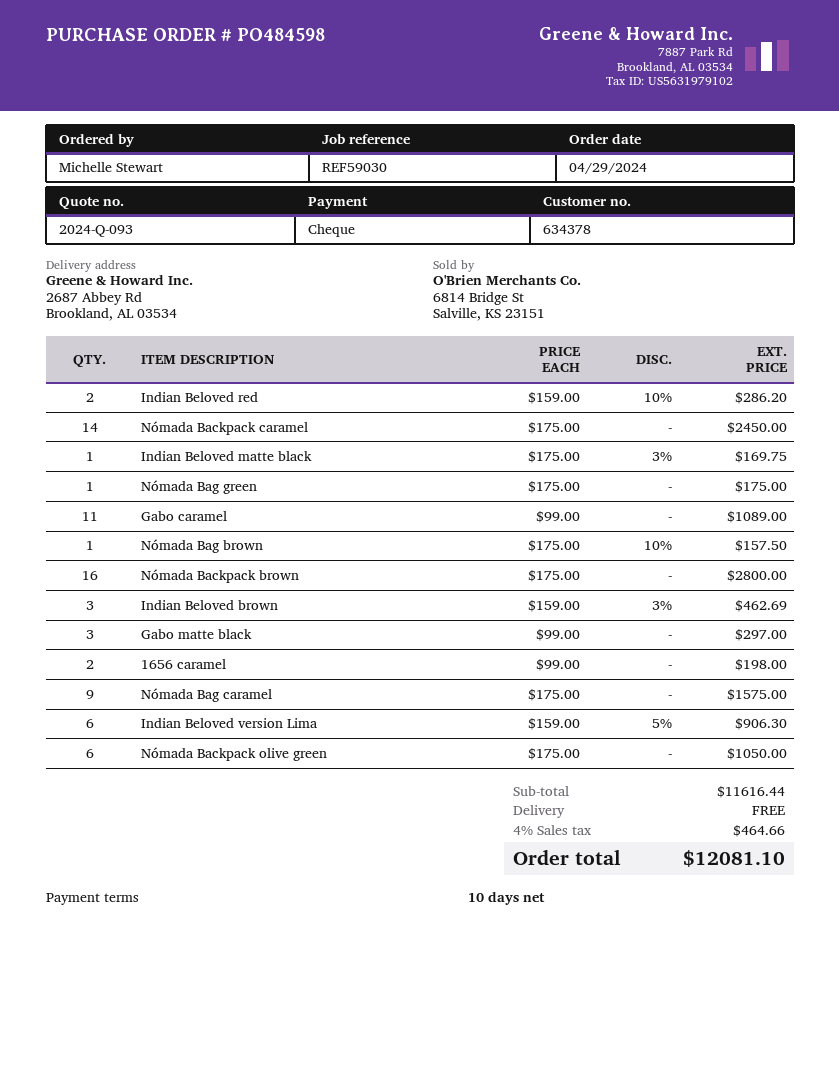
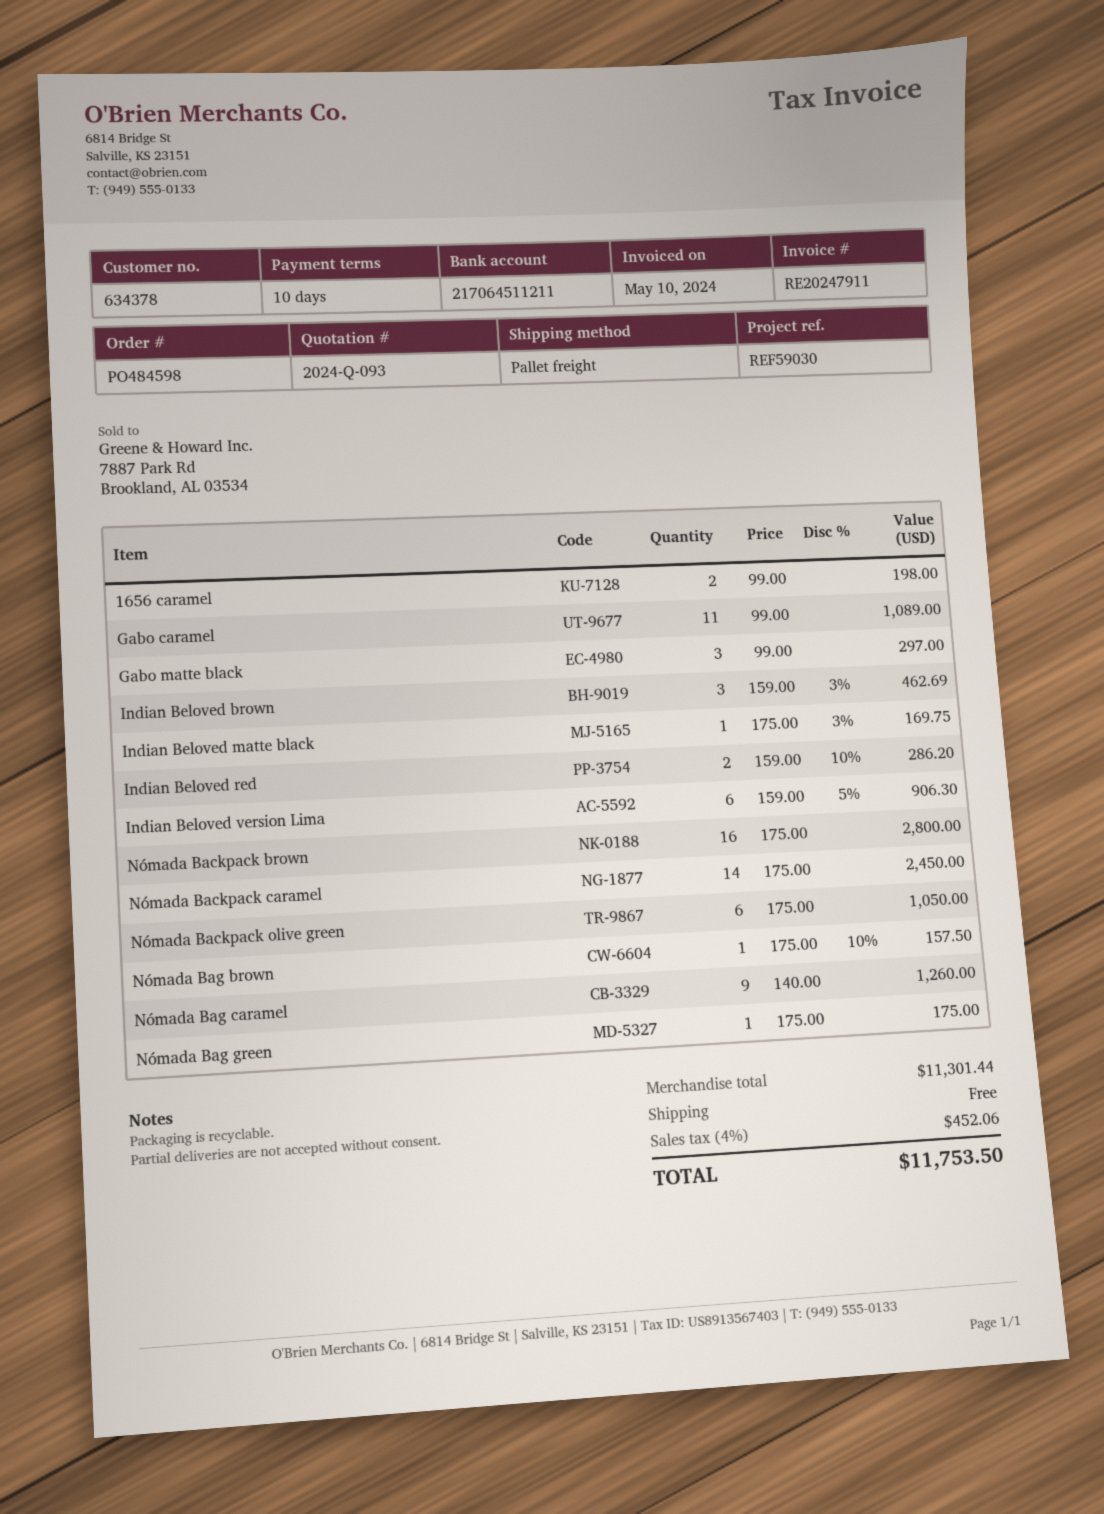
Nómada Bag caramel: 9 x 175.00 = 1575.00 -> 9 x 140.00 = 1260.00
subtotal: 11616.44 -> 11301.44
tax: 4% = 464.66 -> 4% = 452.06
total: 12081.10 -> 11753.50

